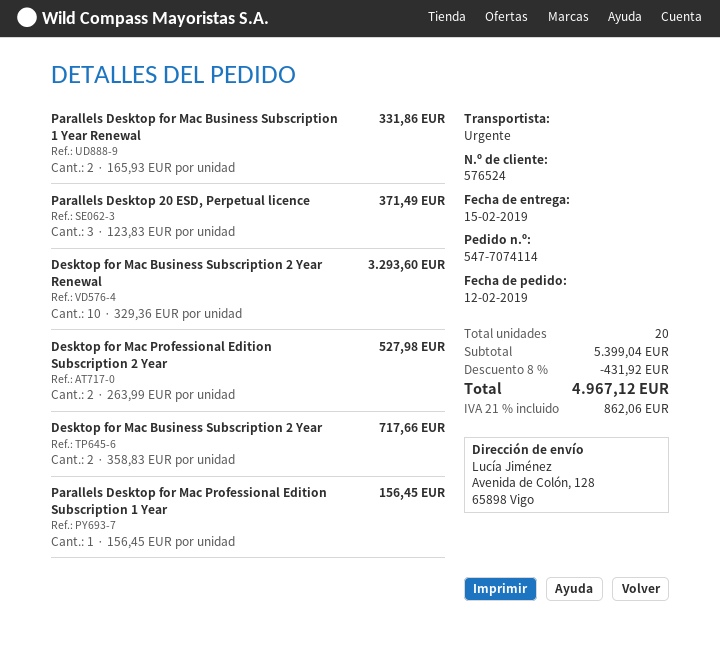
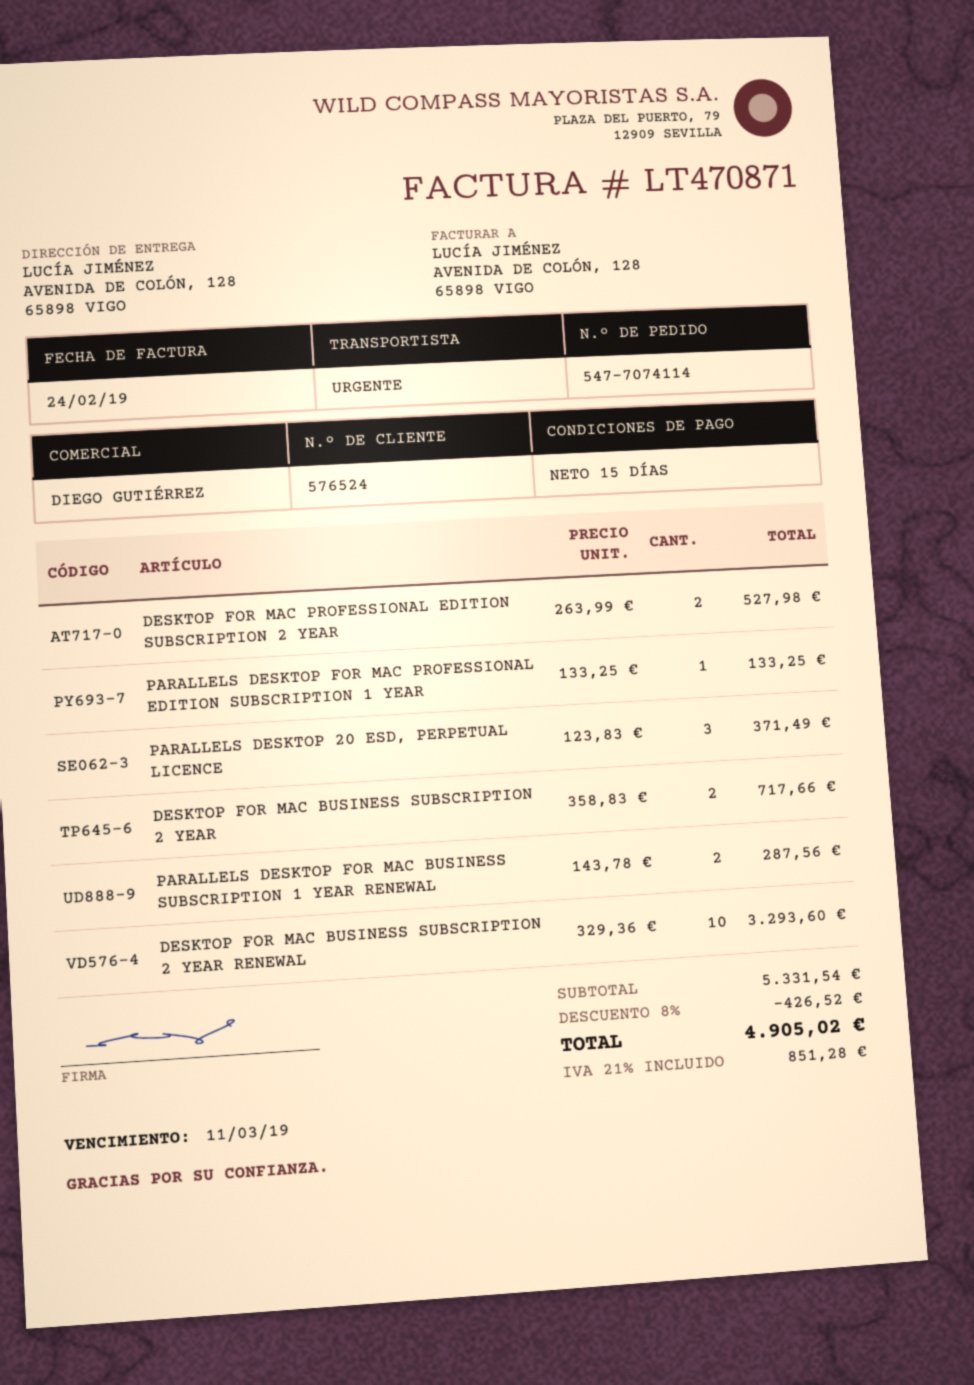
Parallels Desktop for Mac Business Subscription 1 Year Renewal: 2 x 165.93 = 331.86 -> 2 x 143.78 = 287.56
Parallels Desktop for Mac Professional Edition Subscription 1 Year: 1 x 156.45 = 156.45 -> 1 x 133.25 = 133.25
subtotal: 5399.04 -> 5331.54
discount: 8% = 431.92 -> 8% = 426.52
tax: 21% = 862.06 -> 21% = 851.28
total: 4967.12 -> 4905.02

